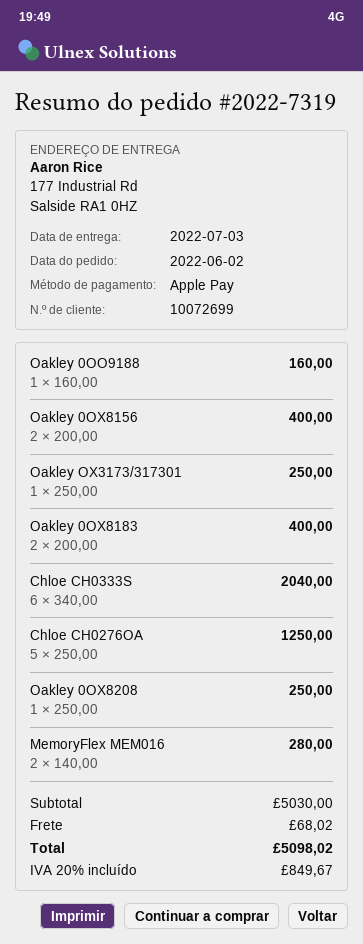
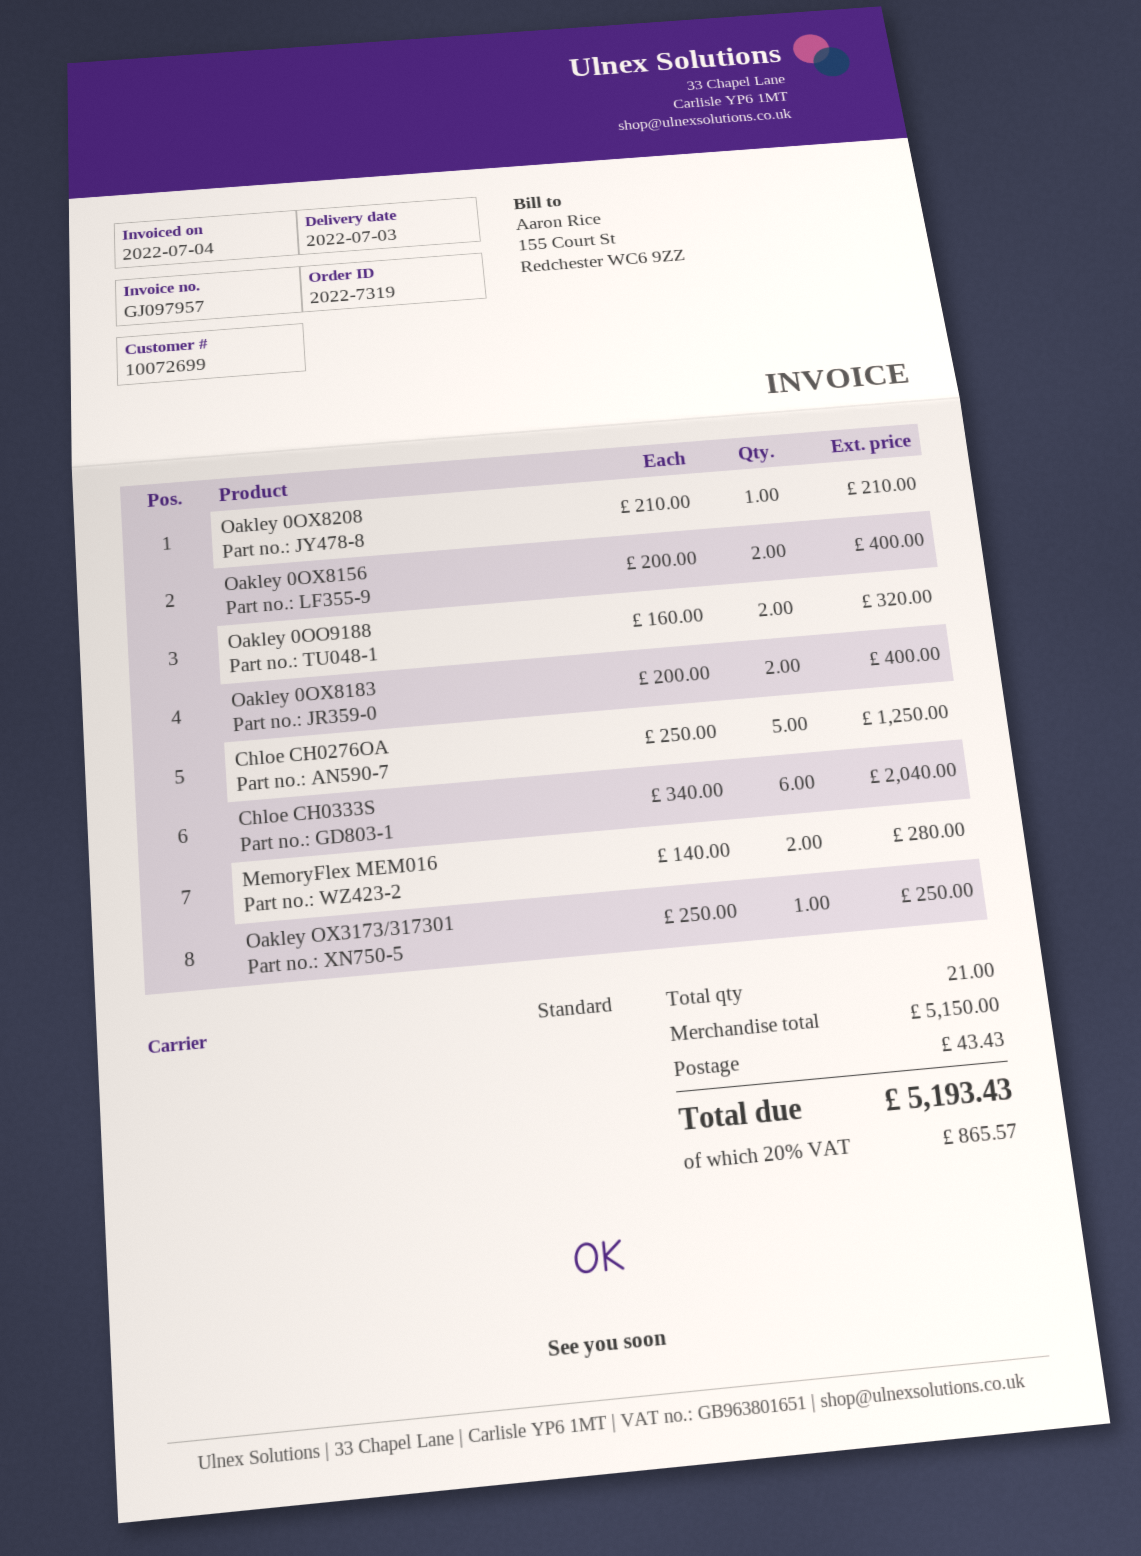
Oakley 0OO9188: 1 x 160.00 = 160.00 -> 2 x 160.00 = 320.00
Oakley 0OX8208: 1 x 250.00 = 250.00 -> 1 x 210.00 = 210.00
subtotal: 5030.00 -> 5150.00
shipping: 68.02 -> 43.43
tax: 20% = 849.67 -> 20% = 865.57
total: 5098.02 -> 5193.43

